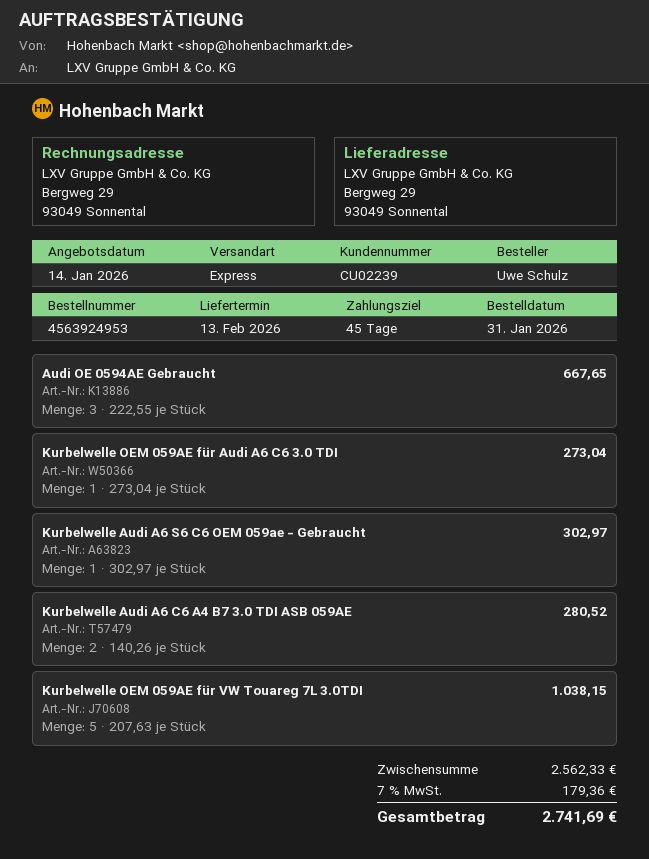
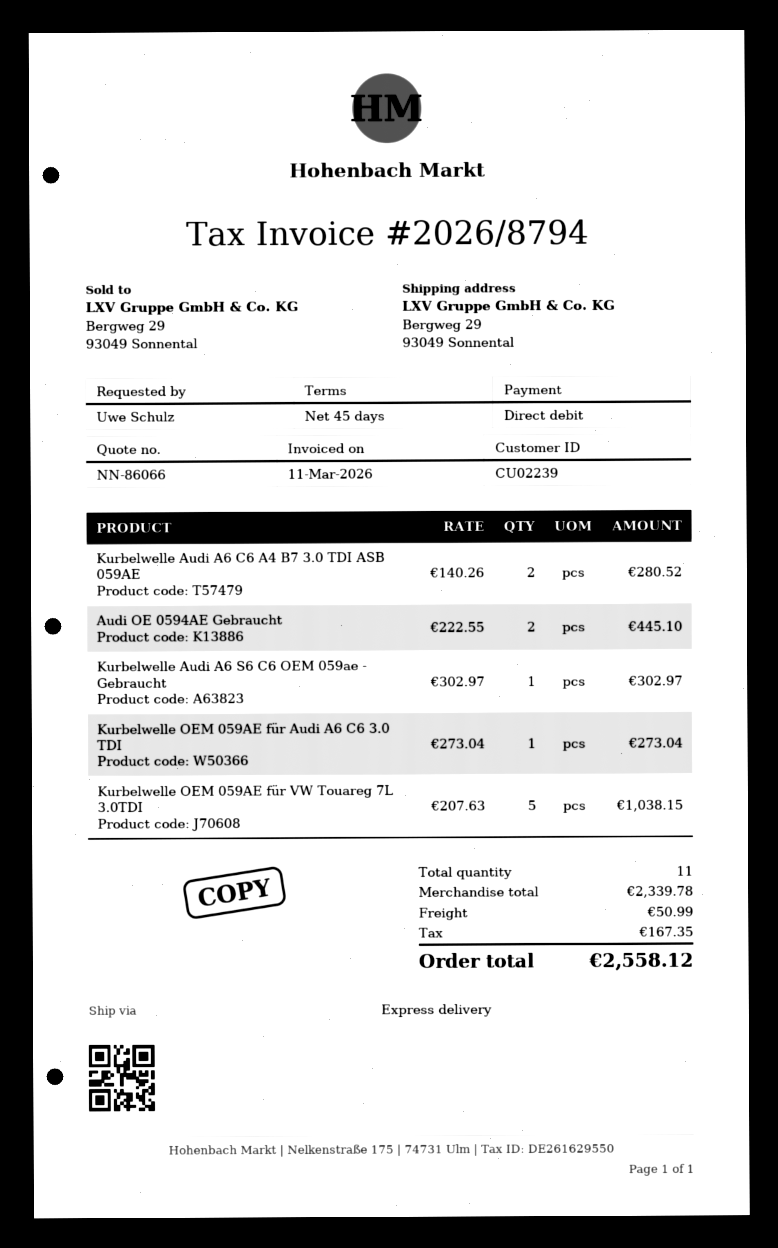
Audi OE 0594AE Gebraucht: 3 x 222.55 = 667.65 -> 2 x 222.55 = 445.10
subtotal: 2562.33 -> 2339.78
shipping: none -> 50.99
tax: 179.36 -> 167.35
total: 2741.69 -> 2558.12

